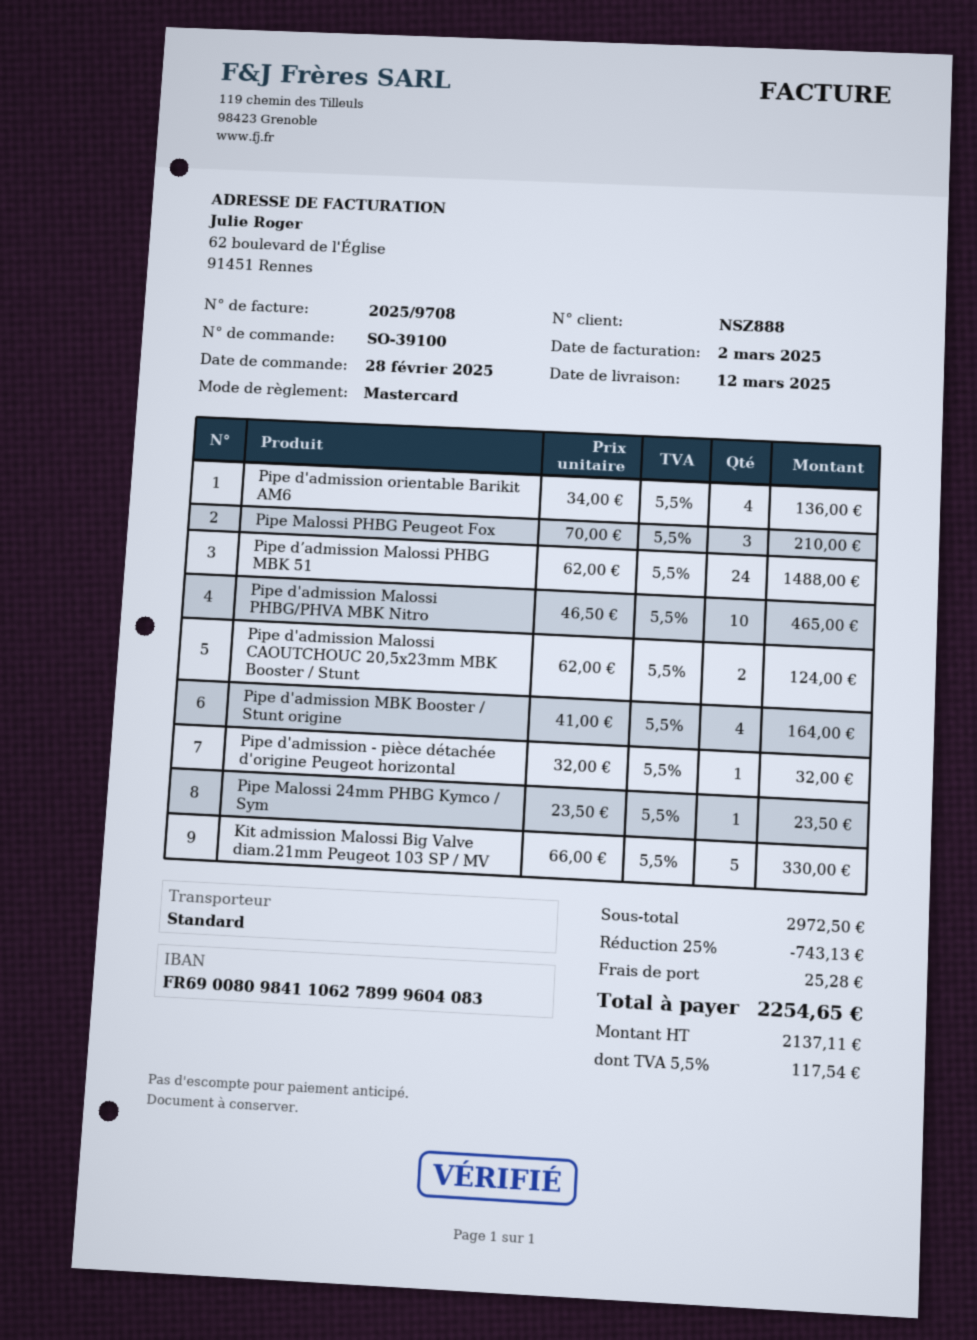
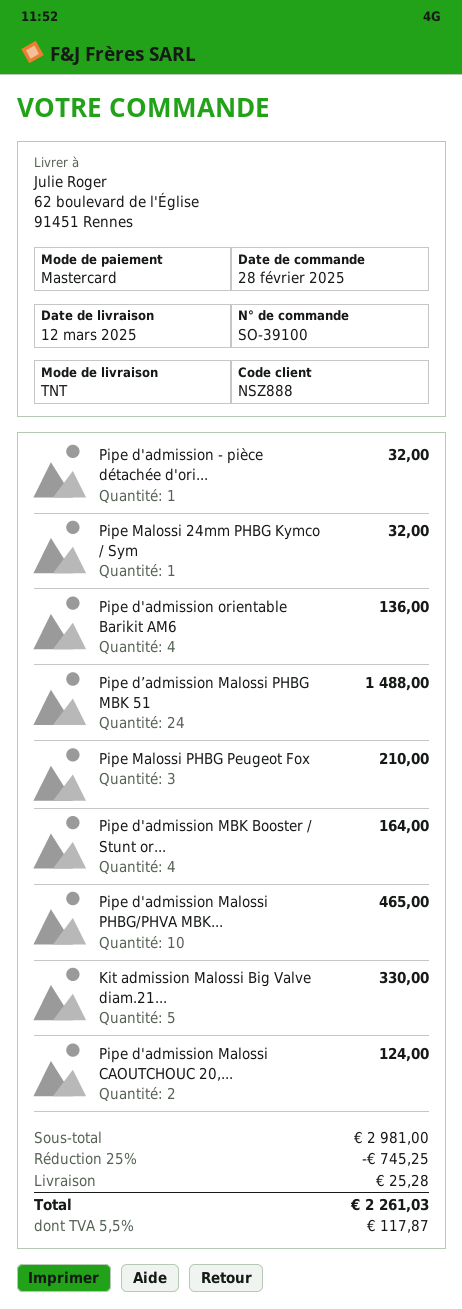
shipping method: standard -> TNT
Pipe Malossi 24mm PHBG Kymco / Sym: 1 for 23.50 -> 1 for 32.00
subtotal: 2972.50 -> 2981.00
discount: 25% = 743.13 -> 25% = 745.25
tax: 5.5% = 117.54 -> 5.5% = 117.87
total: 2254.65 -> 2261.03

